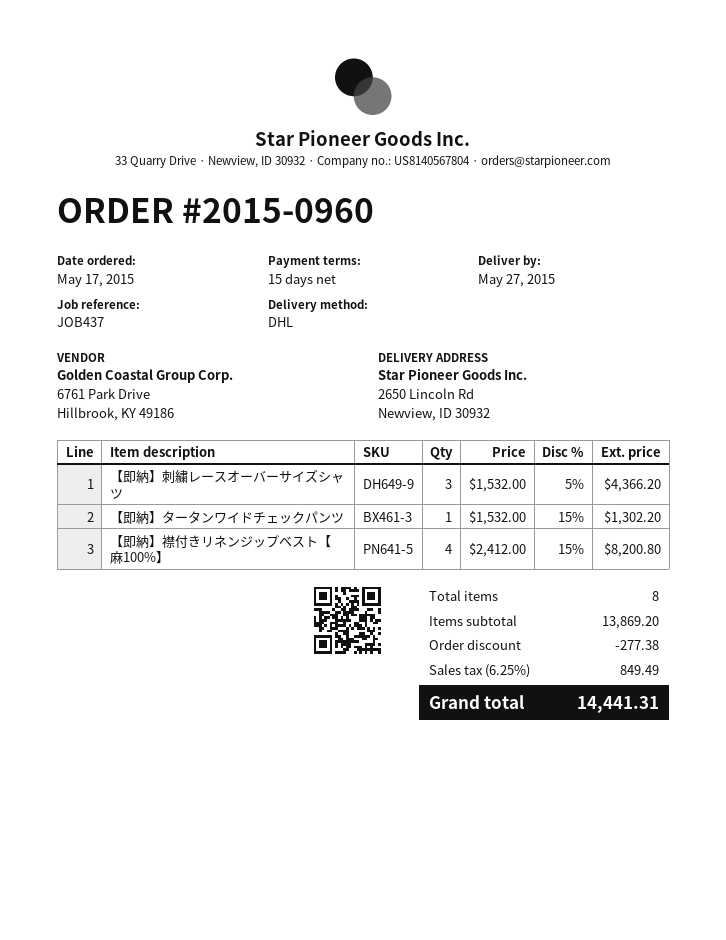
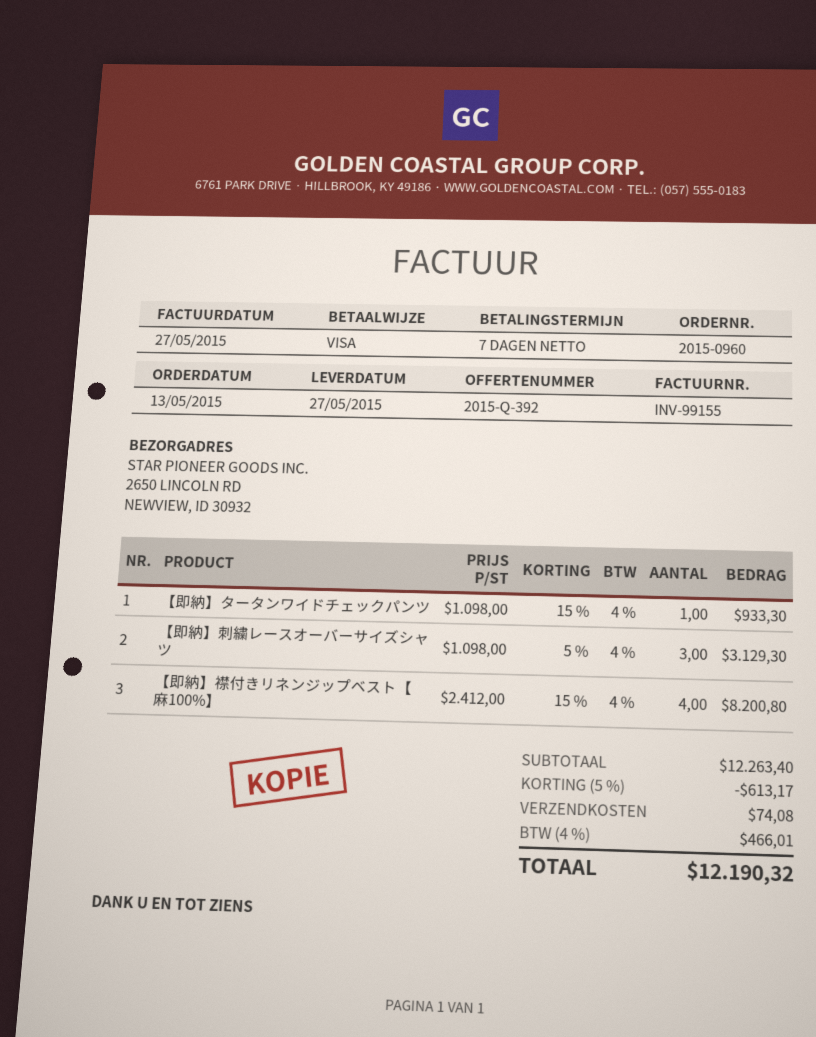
order date: 2015-05-17 -> 2015-05-13
payment terms: 15 days -> 7 days
【即納】刺繍レースオーバーサイズシャツ: 3 x 1532.00 - 5% = 4366.20 -> 3 x 1098.00 - 5% = 3129.30
【即納】タータンワイドチェックパンツ: 1 x 1532.00 - 15% = 1302.20 -> 1 x 1098.00 - 15% = 933.30
subtotal: 13869.20 -> 12263.40
discount: 277.38 -> 613.17
shipping: none -> 74.08
tax: 6.25% = 849.49 -> 4% = 466.01
total: 14441.31 -> 12190.32

